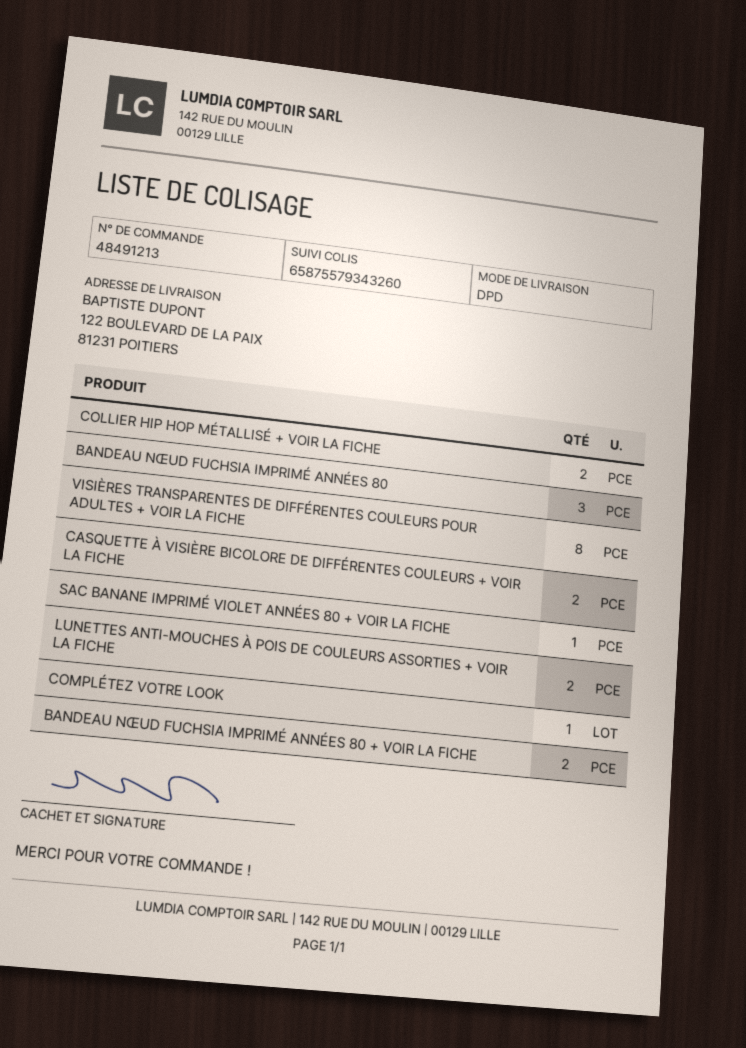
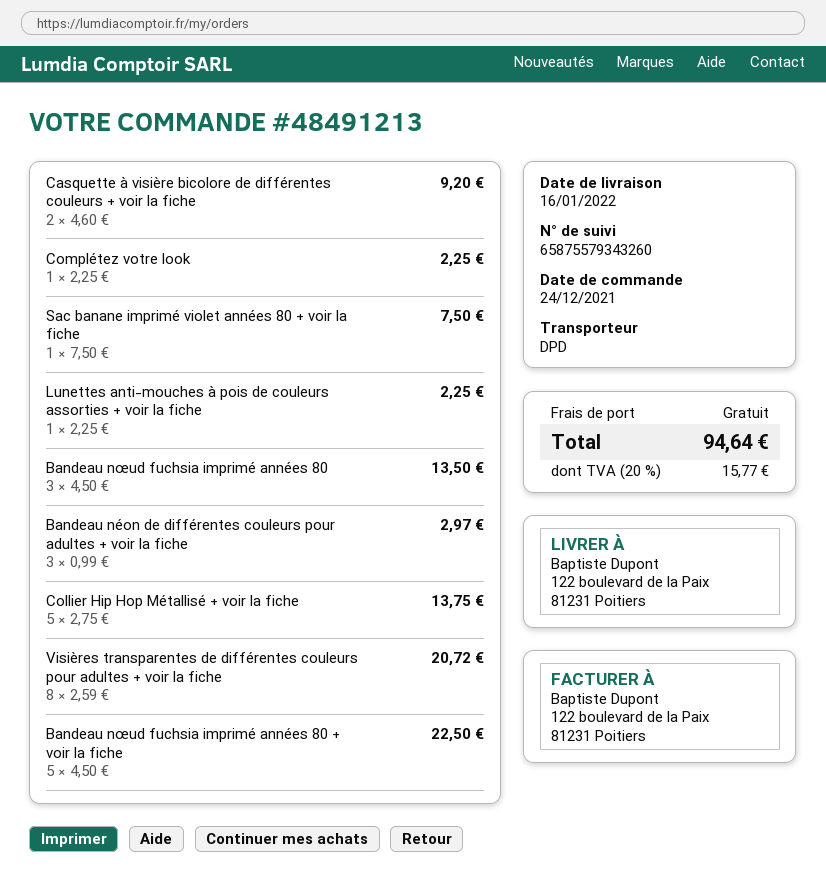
COLLIER HIP HOP MÉTALLISÉ + VOIR LA FICHE: 2 -> 5
LUNETTES ANTI-MOUCHES À POIS DE COULEURS ASSORTIES + VOIR LA FICHE: 2 -> 1
BANDEAU NŒUD FUCHSIA IMPRIMÉ ANNÉES 80 + VOIR LA FICHE: 2 -> 5
Bandeau néon de différentes couleurs pour adultes + voir la fiche: none -> 3

